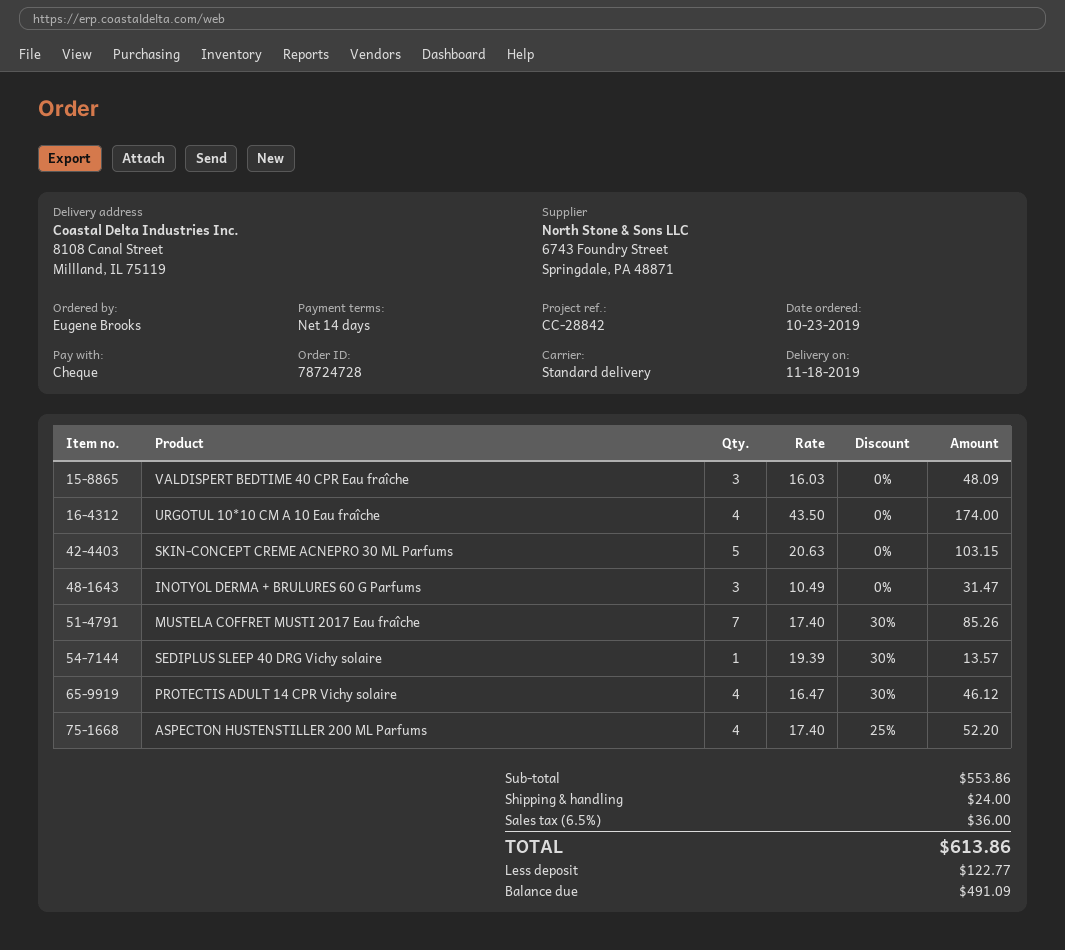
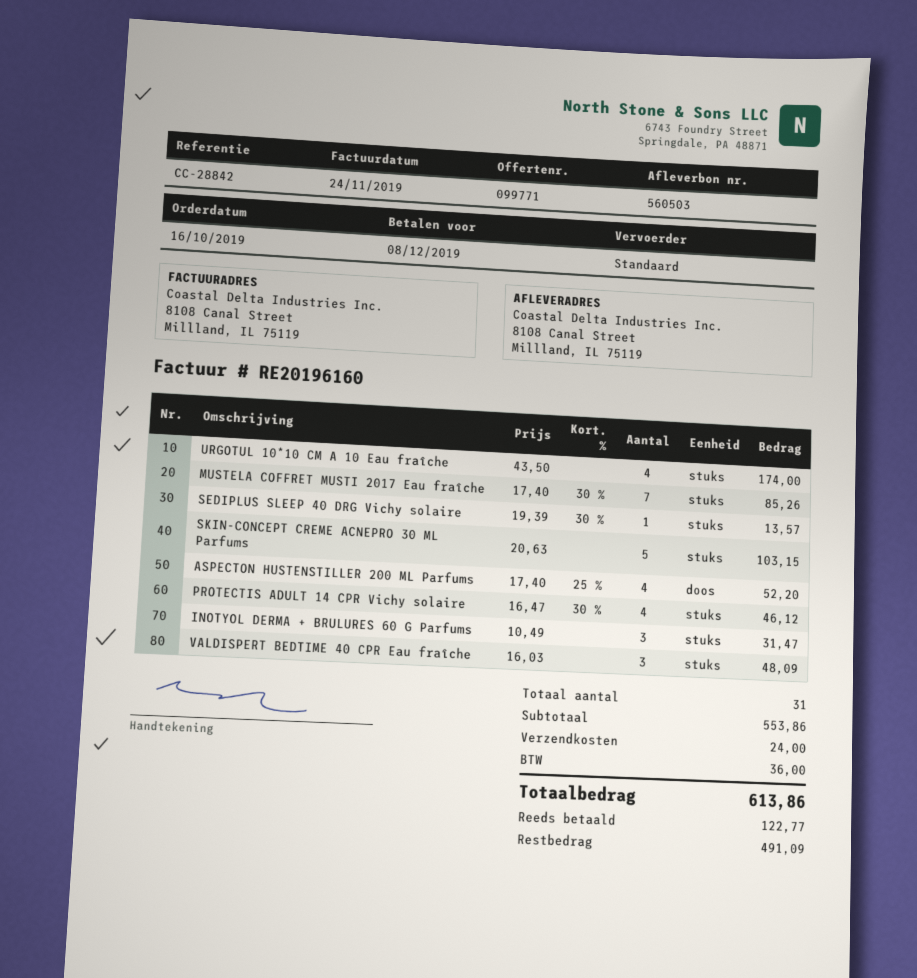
order date: 2019-10-23 -> 2019-10-16

